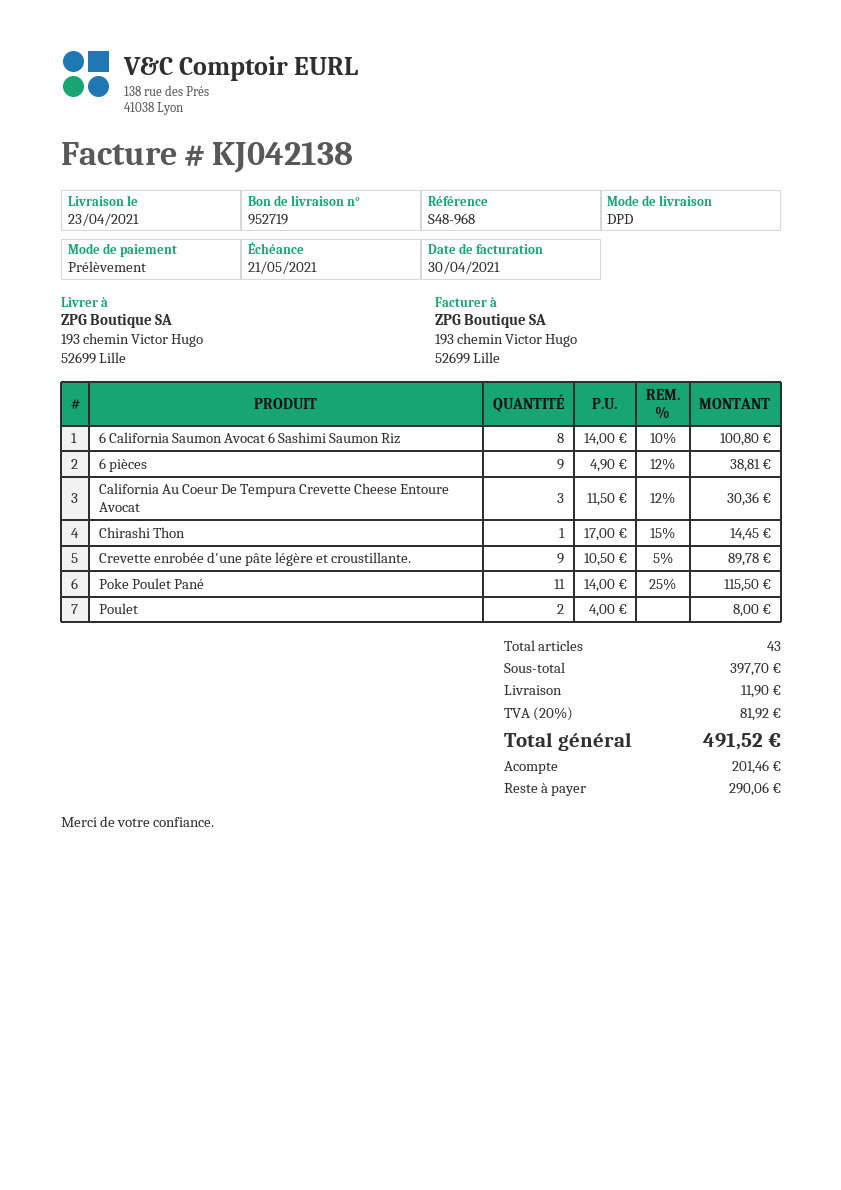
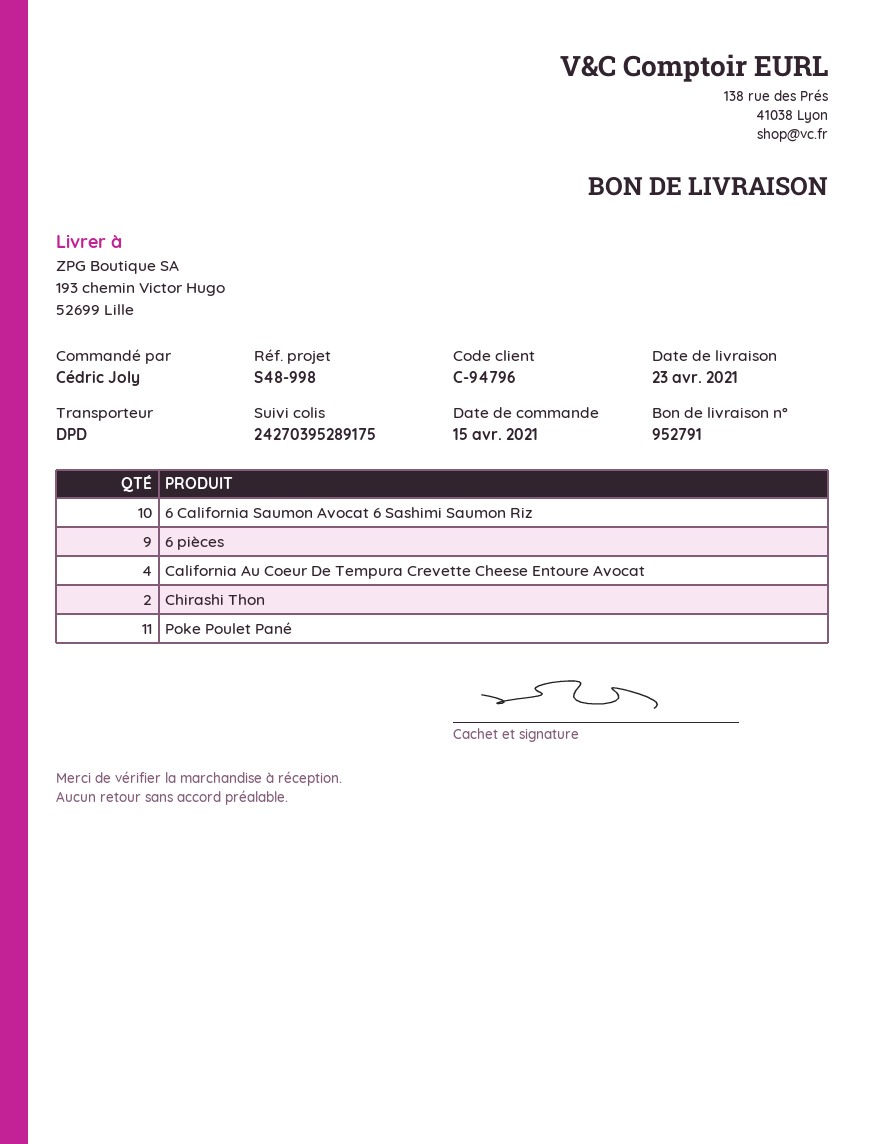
delivery note number: 952719 -> 952791
reference: S48-968 -> S48-998
6 California Saumon Avocat 6 Sashimi Saumon Riz: 8 -> 10
California Au Coeur De Tempura Crevette Cheese Entoure Avocat: 3 -> 4
Chirashi Thon: 1 -> 2
Crevette enrobée d'une pâte légère et croustillante.: 9 -> none
Poulet: 2 -> none

